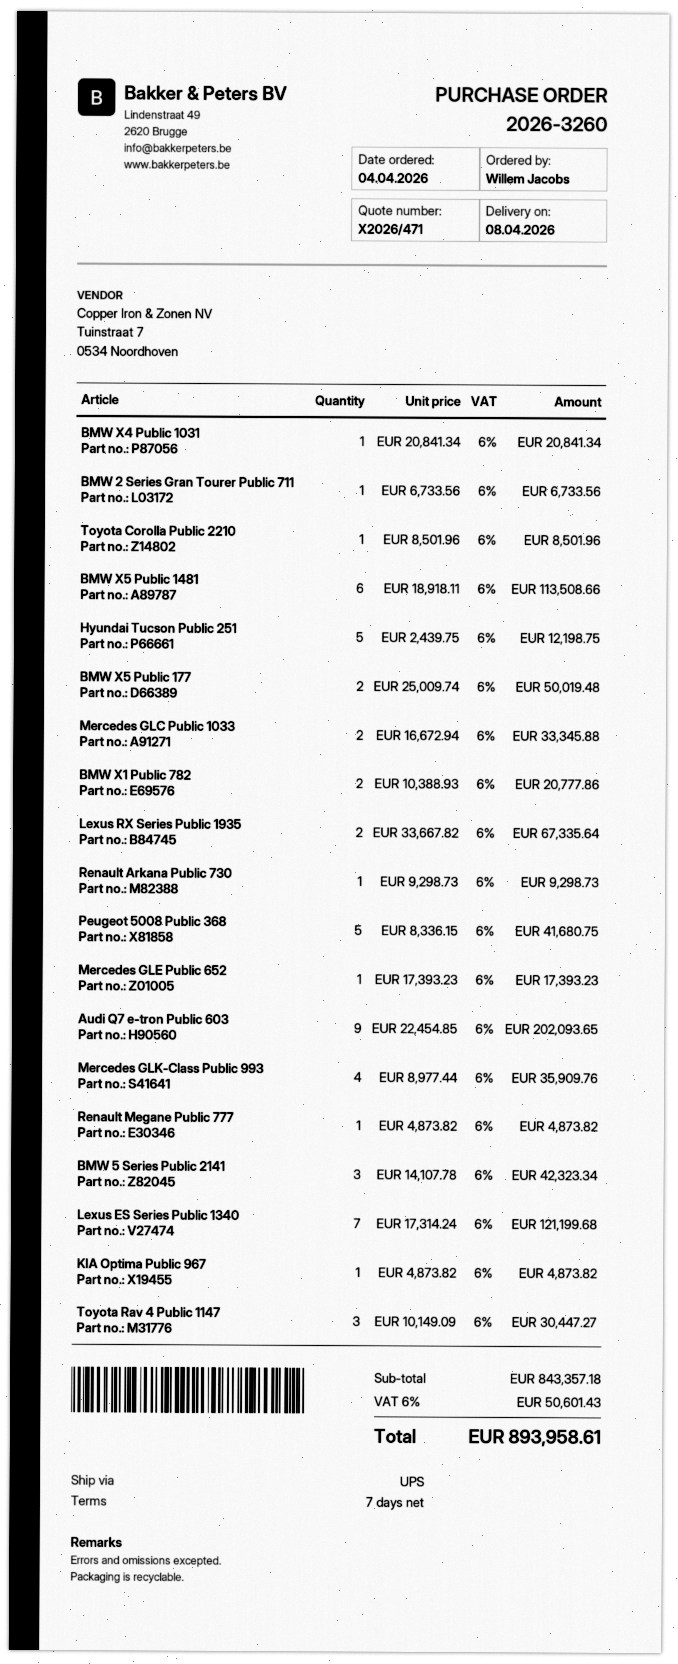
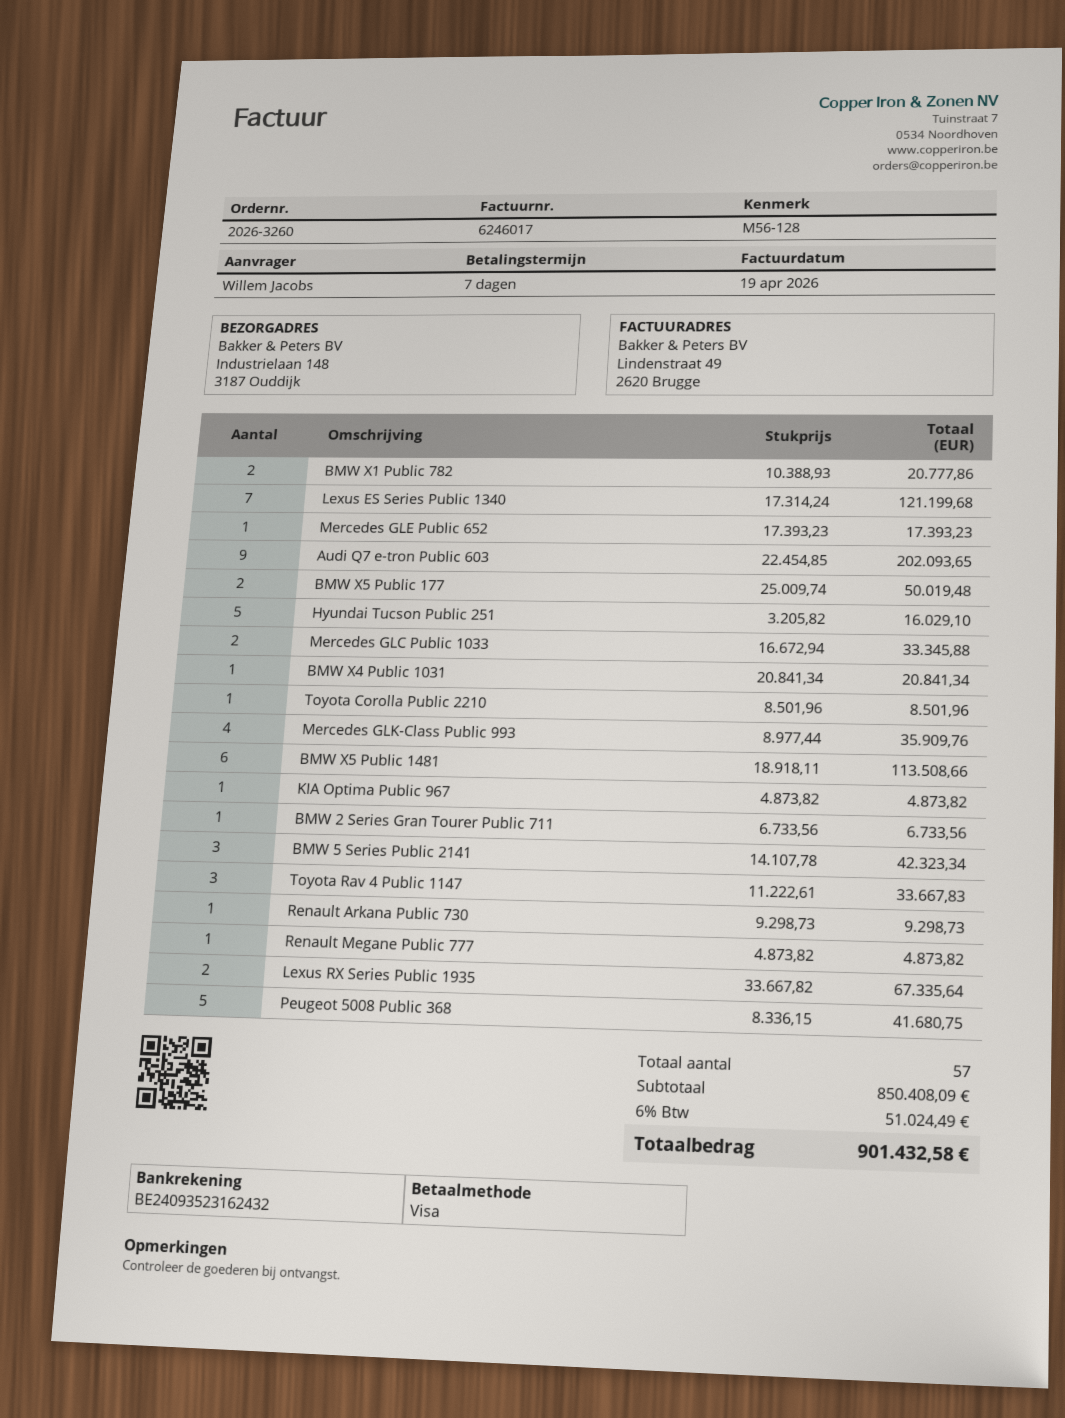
Hyundai Tucson Public 251: 5 x 2439.75 = 12198.75 -> 5 x 3205.82 = 16029.10
Toyota Rav 4 Public 1147: 3 x 10149.09 = 30447.27 -> 3 x 11222.61 = 33667.83
subtotal: 843357.18 -> 850408.09
tax: 6% = 50601.43 -> 6% = 51024.49
total: 893958.61 -> 901432.58

